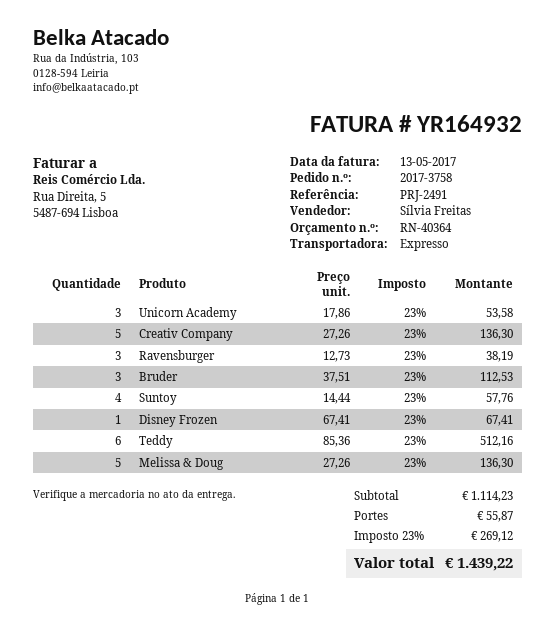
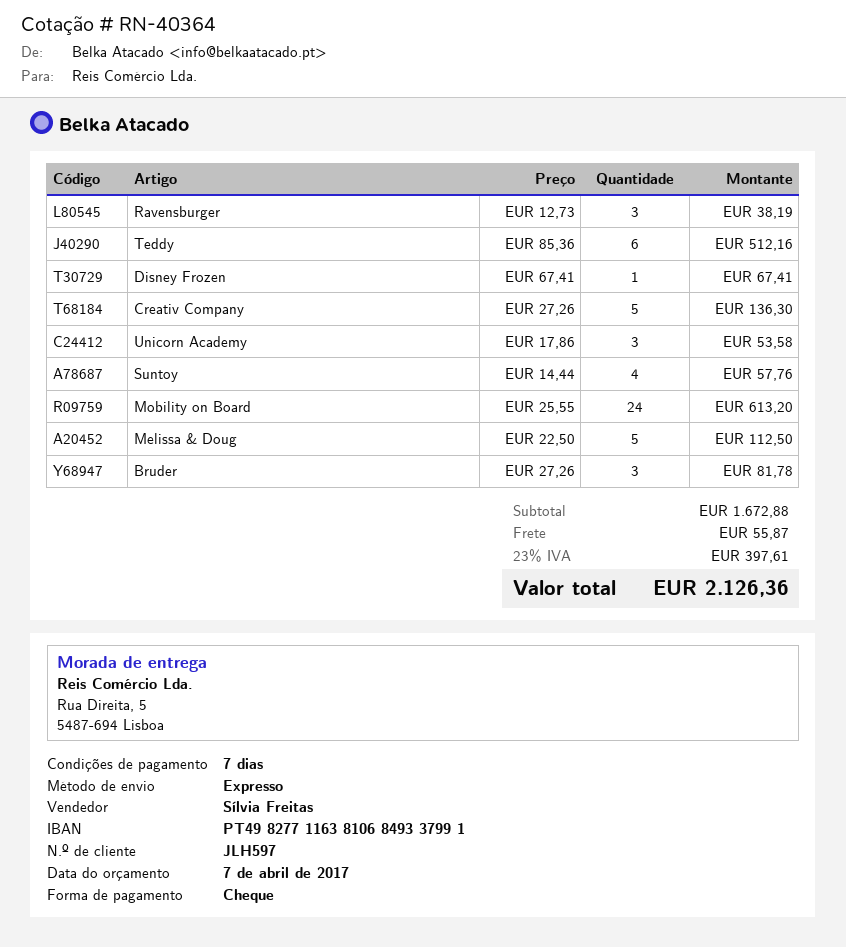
Bruder: 3 x 37.51 = 112.53 -> 3 x 27.26 = 81.78
Melissa & Doug: 5 x 27.26 = 136.30 -> 5 x 22.50 = 112.50
Mobility on Board: none -> 24 x 25.55 = 613.20
subtotal: 1114.23 -> 1672.88
tax: 23% = 269.12 -> 23% = 397.61
total: 1439.22 -> 2126.36

